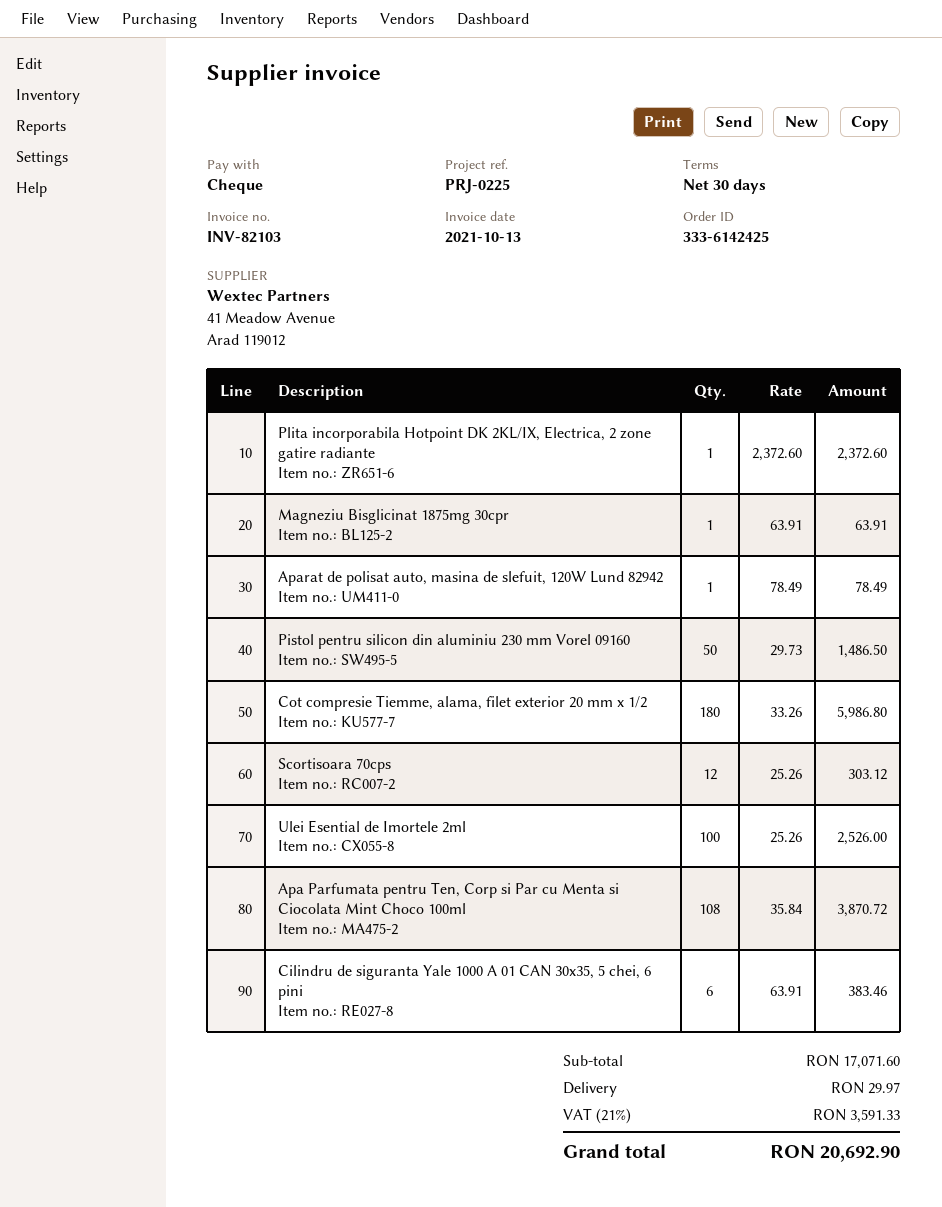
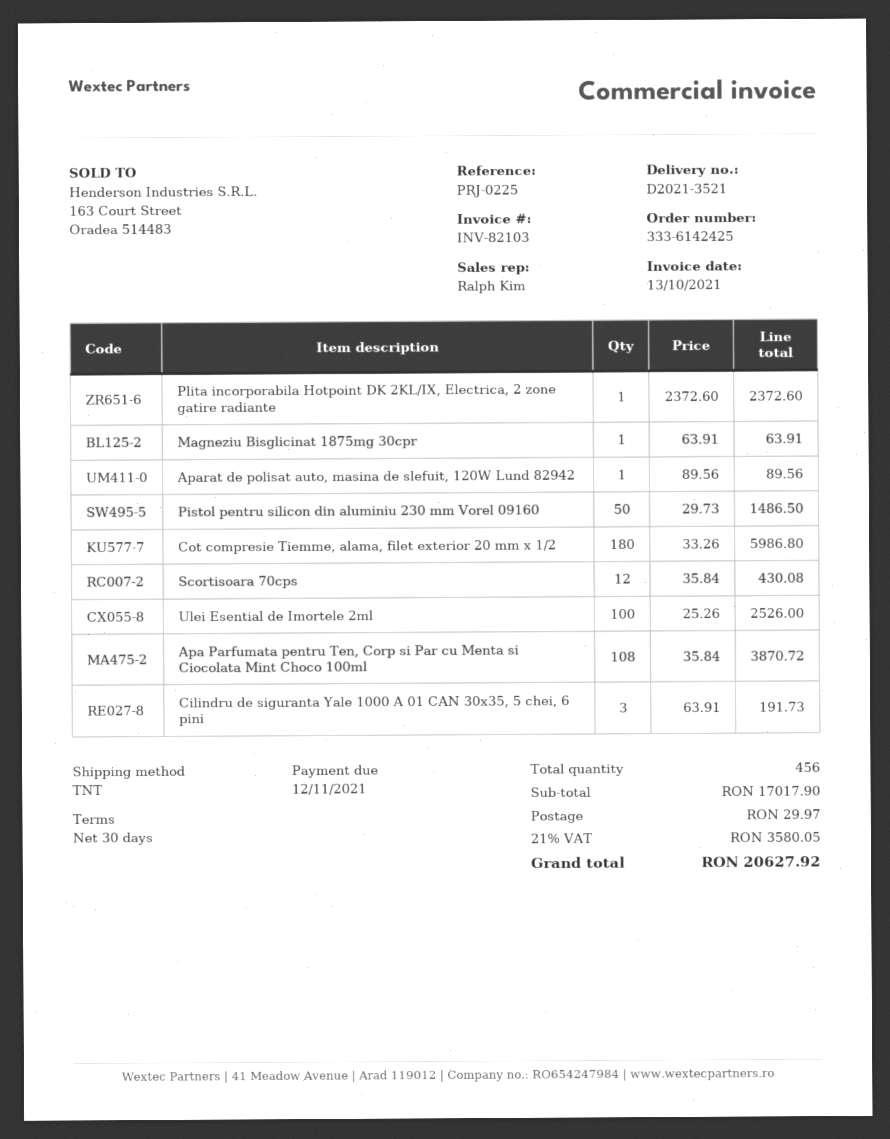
Aparat de polisat auto, masina de slefuit, 120W Lund 82942: 1 x 78.49 = 78.49 -> 1 x 89.56 = 89.56
Scortisoara 70cps: 12 x 25.26 = 303.12 -> 12 x 35.84 = 430.08
Cilindru de siguranta Yale 1000 A 01 CAN 30x35, 5 chei, 6 pini: 6 x 63.91 = 383.46 -> 3 x 63.91 = 191.73
subtotal: 17071.60 -> 17017.90
tax: 21% = 3591.33 -> 21% = 3580.05
total: 20692.90 -> 20627.92

